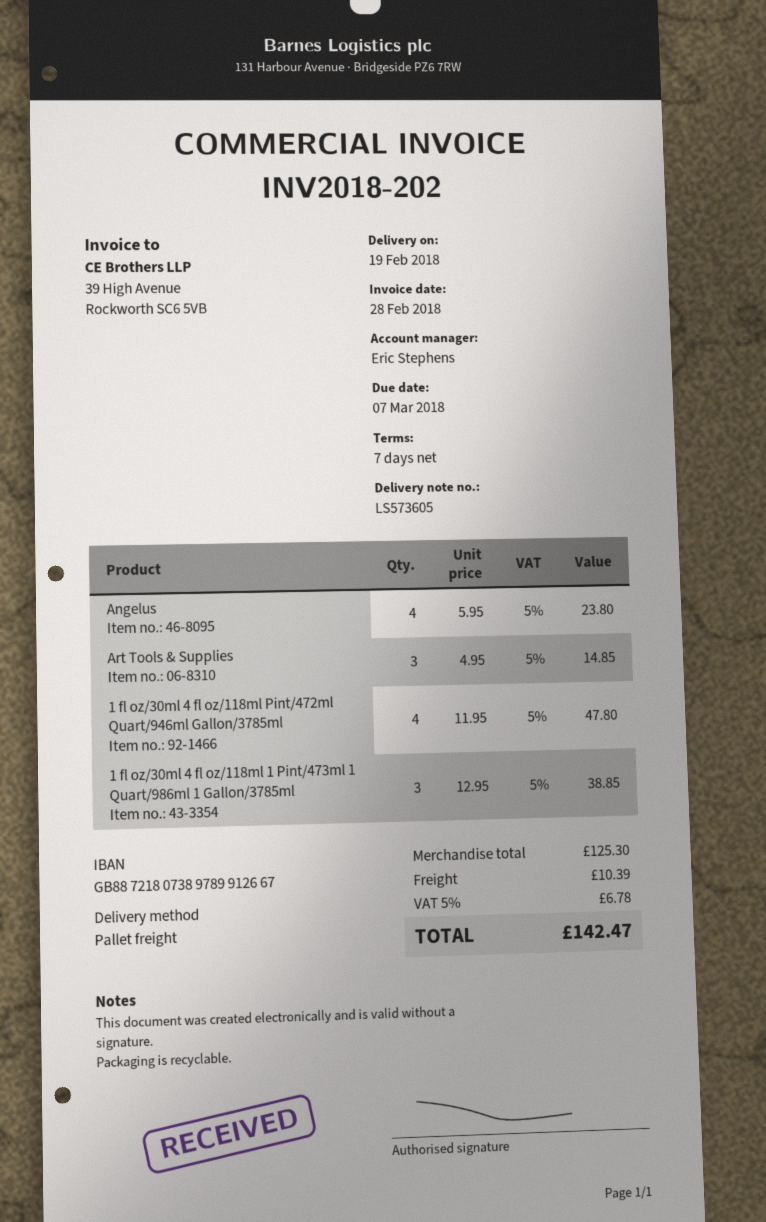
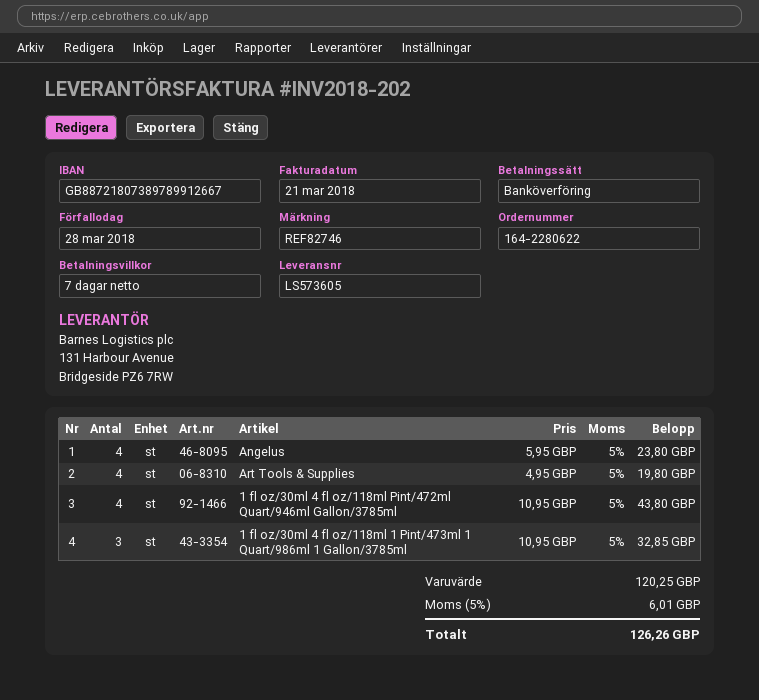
invoice date: 2018-02-28 -> 2018-03-21
due date: 2018-03-07 -> 2018-03-28
Art Tools & Supplies: 3 x 4.95 = 14.85 -> 4 x 4.95 = 19.80
1 fl oz/30ml 4 fl oz/118ml Pint/472ml Quart/946ml Gallon/3785ml: 4 x 11.95 = 47.80 -> 4 x 10.95 = 43.80
1 fl oz/30ml 4 fl oz/118ml 1 Pint/473ml 1 Quart/986ml 1 Gallon/3785ml: 3 x 12.95 = 38.85 -> 3 x 10.95 = 32.85
subtotal: 125.30 -> 120.25
shipping: 10.39 -> none
tax: 5% = 6.78 -> 5% = 6.01
total: 142.47 -> 126.26

